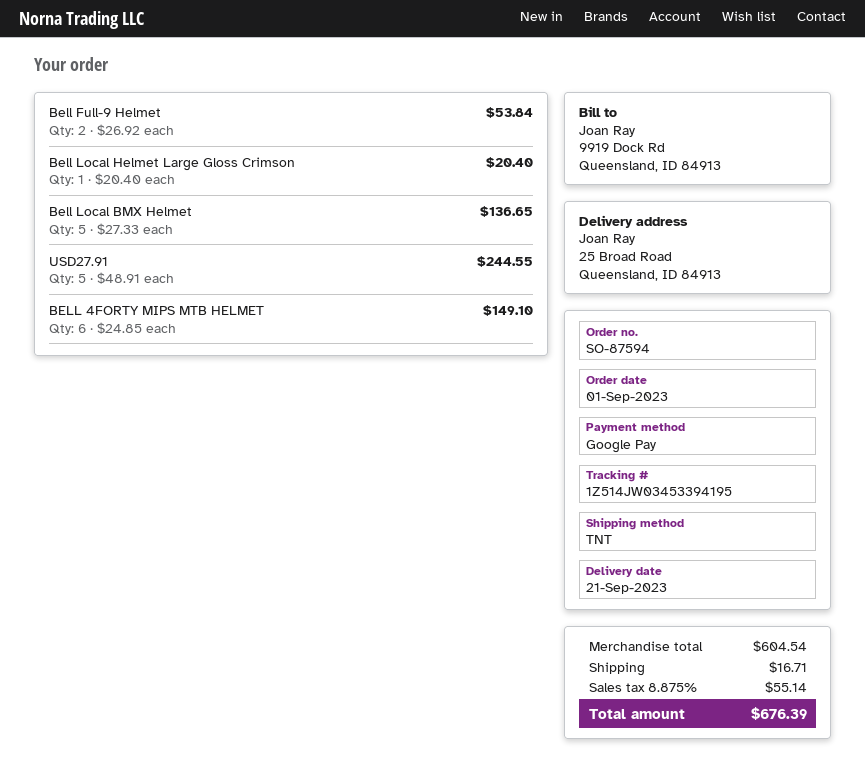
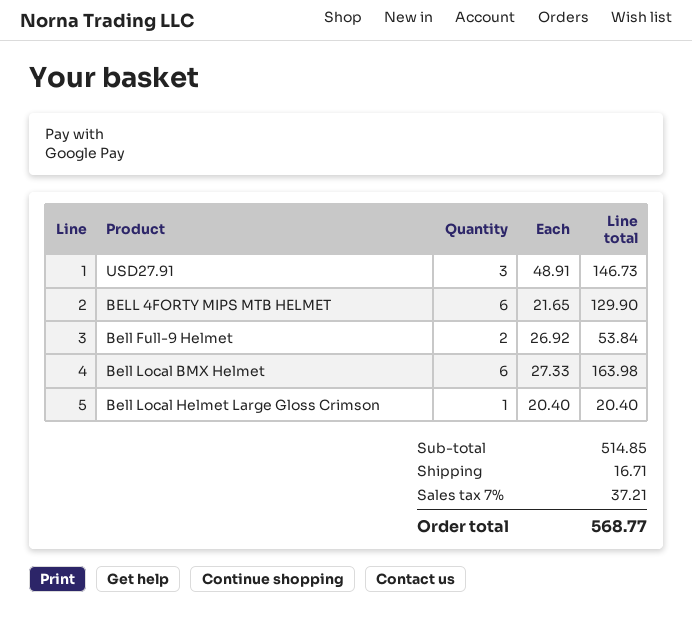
Bell Local BMX Helmet: 5 x 27.33 = 136.65 -> 6 x 27.33 = 163.98
USD27.91: 5 x 48.91 = 244.55 -> 3 x 48.91 = 146.73
BELL 4FORTY MIPS MTB HELMET: 6 x 24.85 = 149.10 -> 6 x 21.65 = 129.90
subtotal: 604.54 -> 514.85
tax: 8.875% = 55.14 -> 7% = 37.21
total: 676.39 -> 568.77

